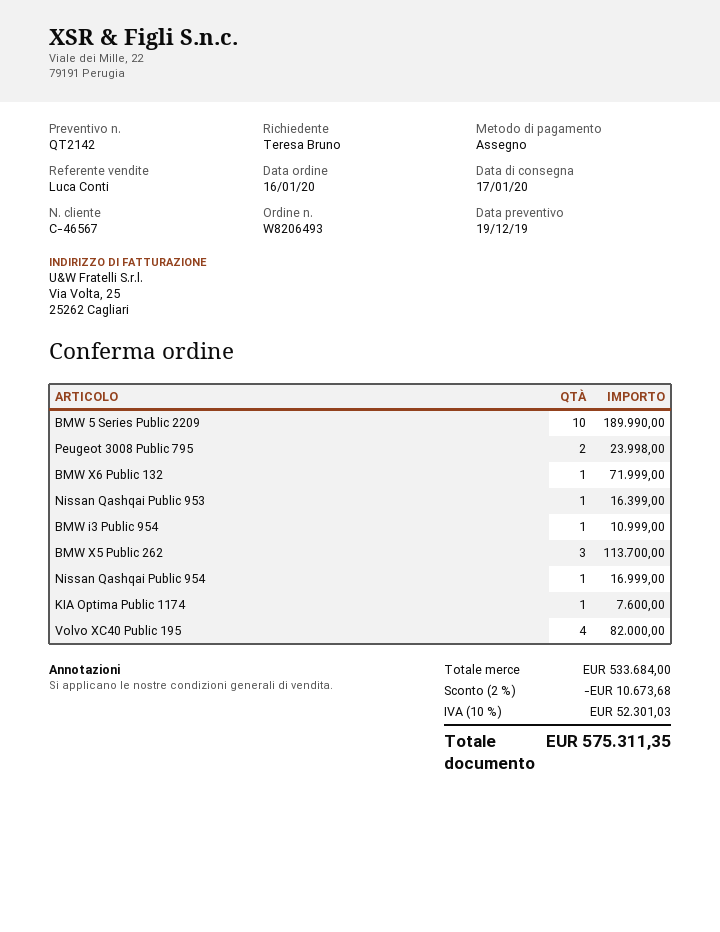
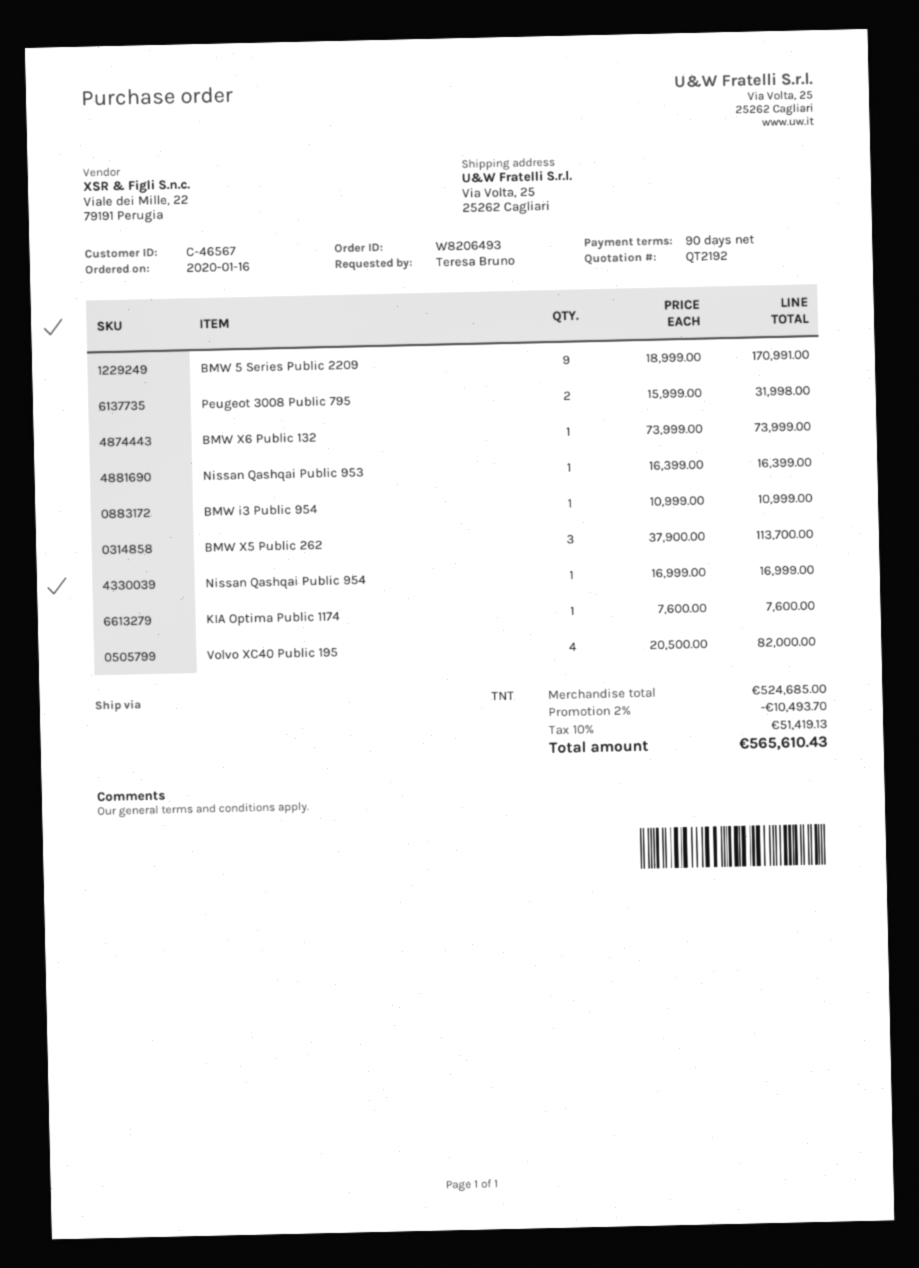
quote number: QT2142 -> QT2192
BMW 5 Series Public 2209: 10 for 189990.00 -> 9 for 170991.00
Peugeot 3008 Public 795: 2 for 23998.00 -> 2 for 31998.00
BMW X6 Public 132: 1 for 71999.00 -> 1 for 73999.00
subtotal: 533684.00 -> 524685.00
discount: 2% = 10673.68 -> 2% = 10493.70
tax: 10% = 52301.03 -> 10% = 51419.13
total: 575311.35 -> 565610.43

